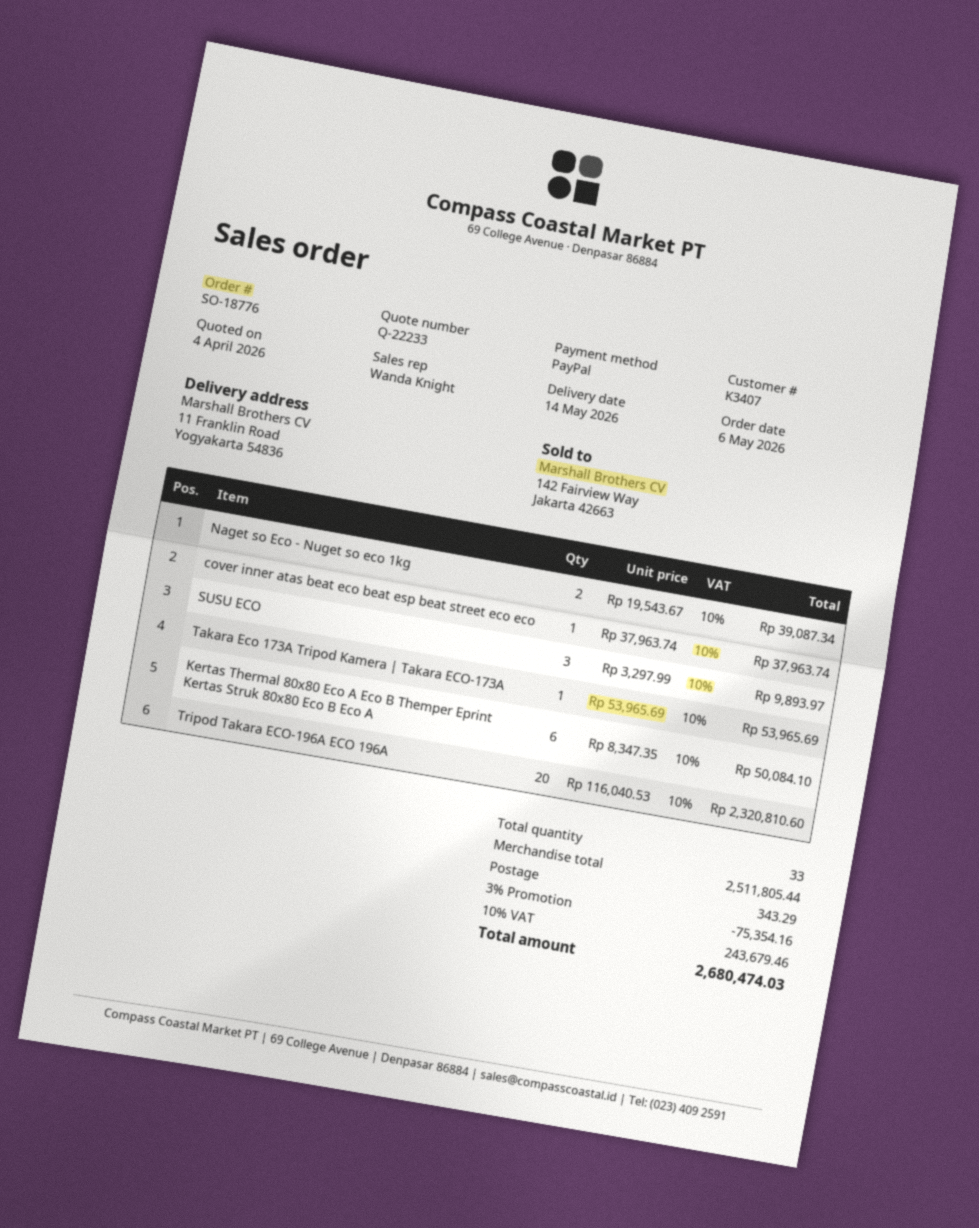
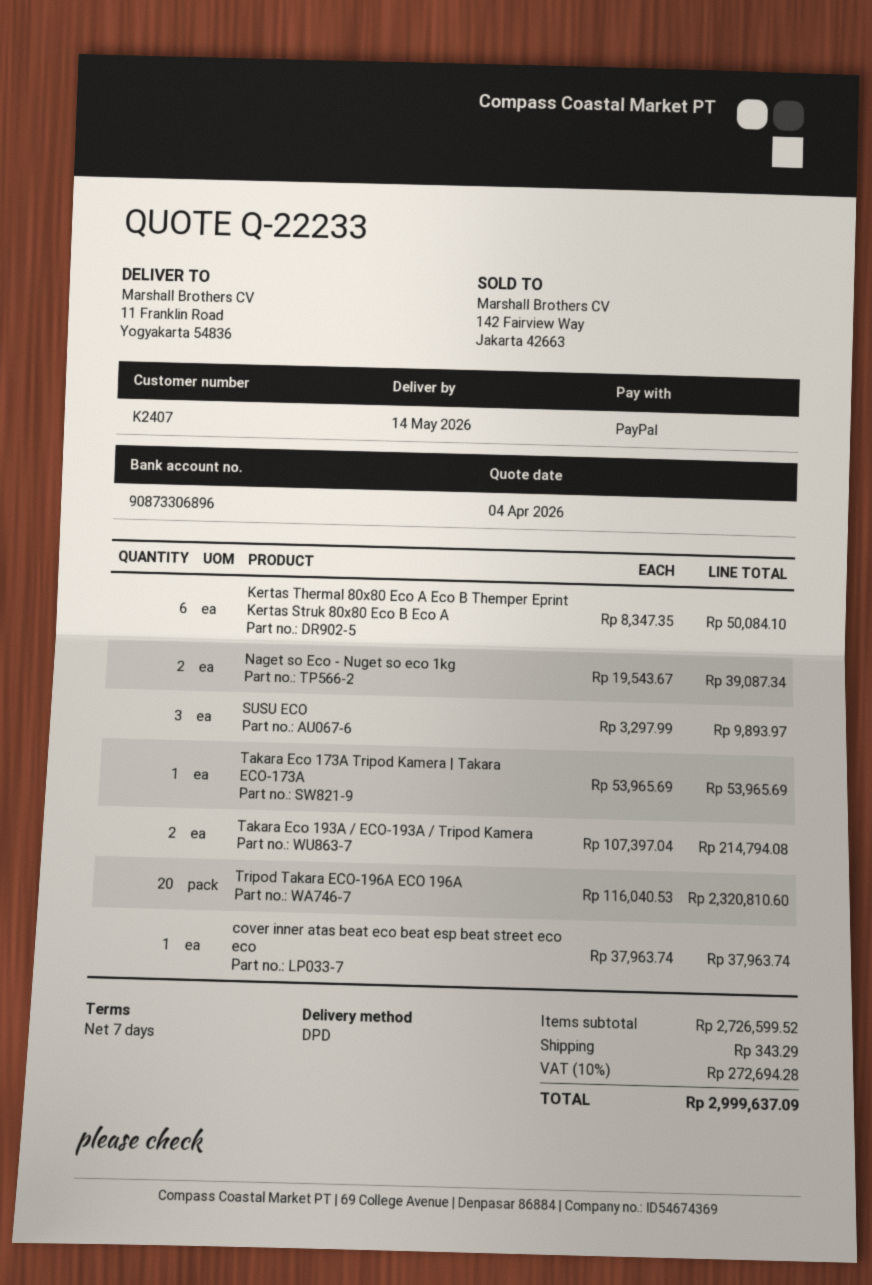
customer number: K3407 -> K2407
Takara Eco 193A / ECO-193A / Tripod Kamera: none -> 2 x 107397.04 = 214794.08
subtotal: 2511805.44 -> 2726599.52
discount: 3% = 75354.16 -> none
tax: 10% = 243679.46 -> 10% = 272694.28
total: 2680474.03 -> 2999637.09

